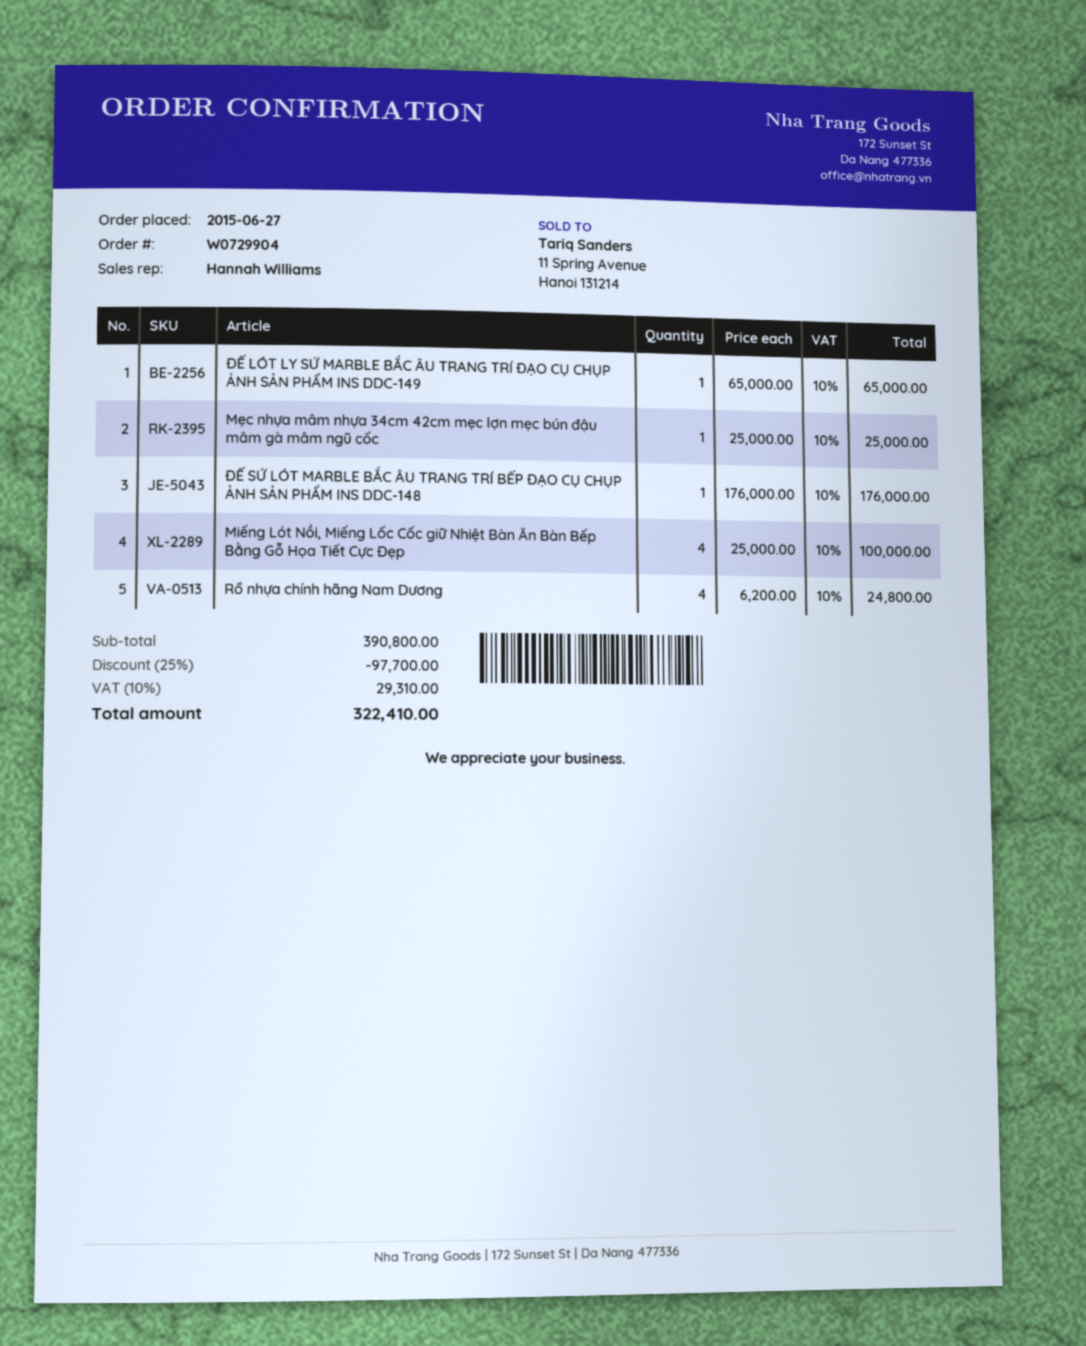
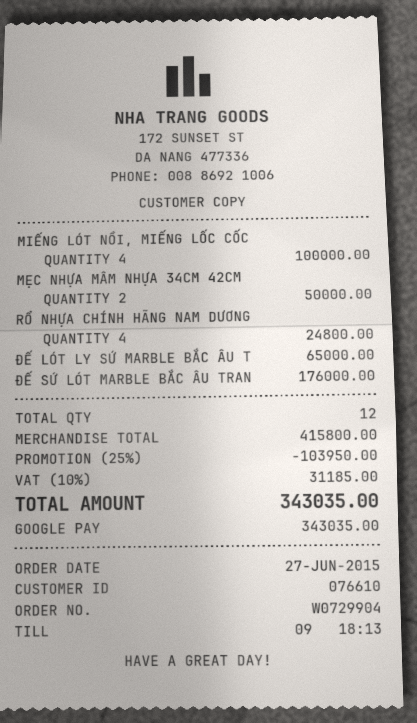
Mẹc nhựa mâm nhựa 34cm 42cm mẹc lợn mẹc bún đậu mâm gà mâm ngũ cốc: 1 for 25000.00 -> 2 for 50000.00
subtotal: 390800.00 -> 415800.00
discount: 25% = 97700.00 -> 25% = 103950.00
tax: 10% = 29310.00 -> 10% = 31185.00
total: 322410.00 -> 343035.00

